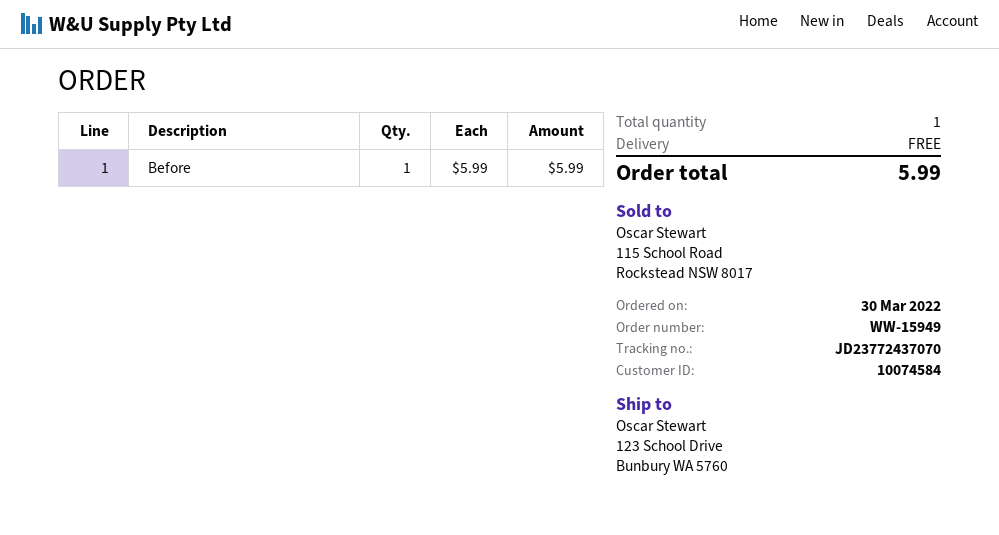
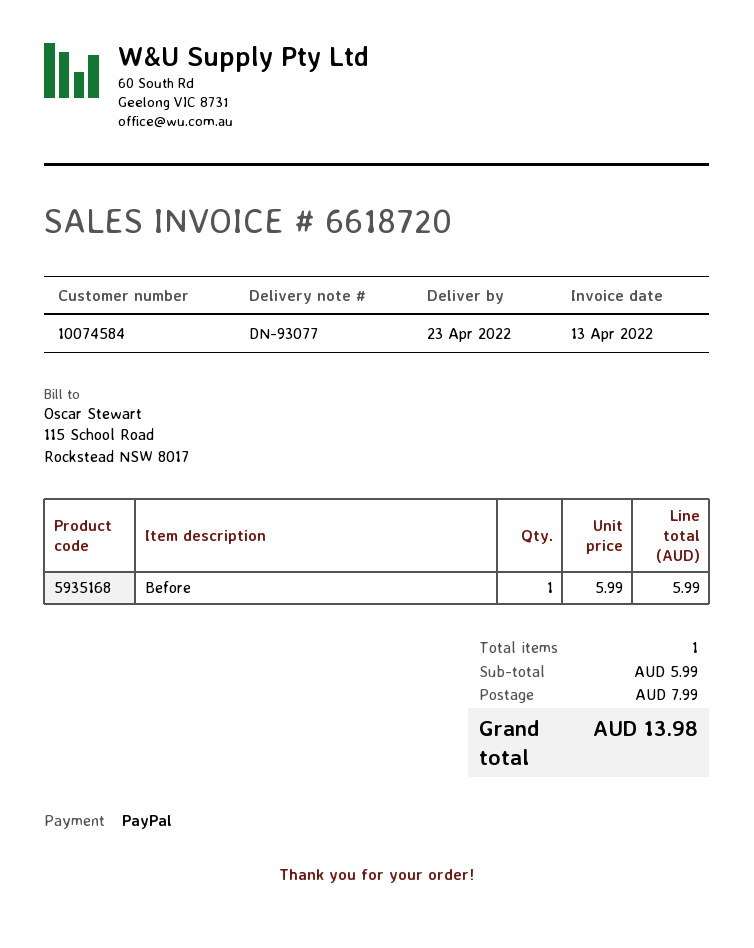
shipping: 0.00 -> 7.99
total: 5.99 -> 13.98

